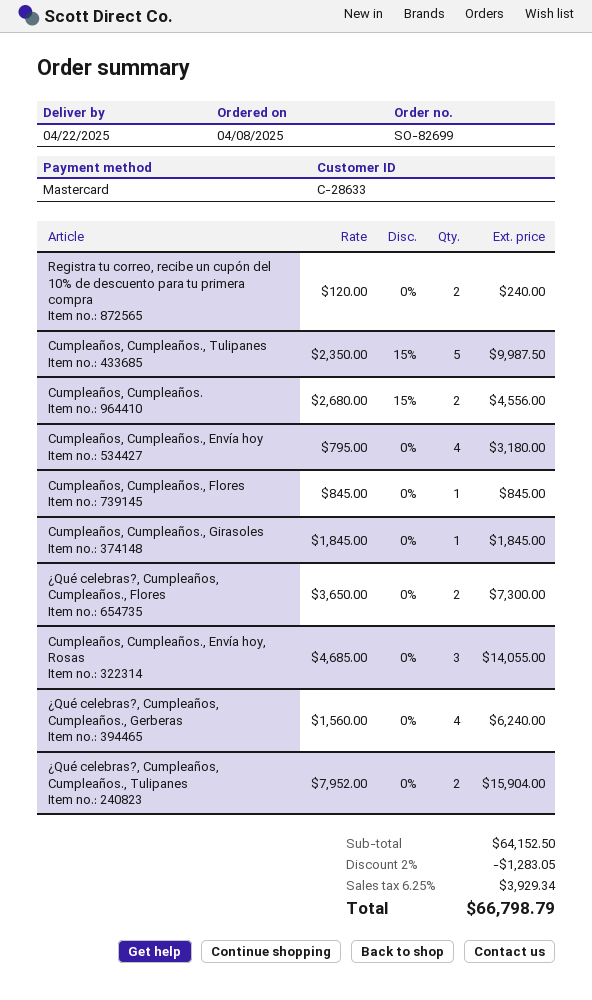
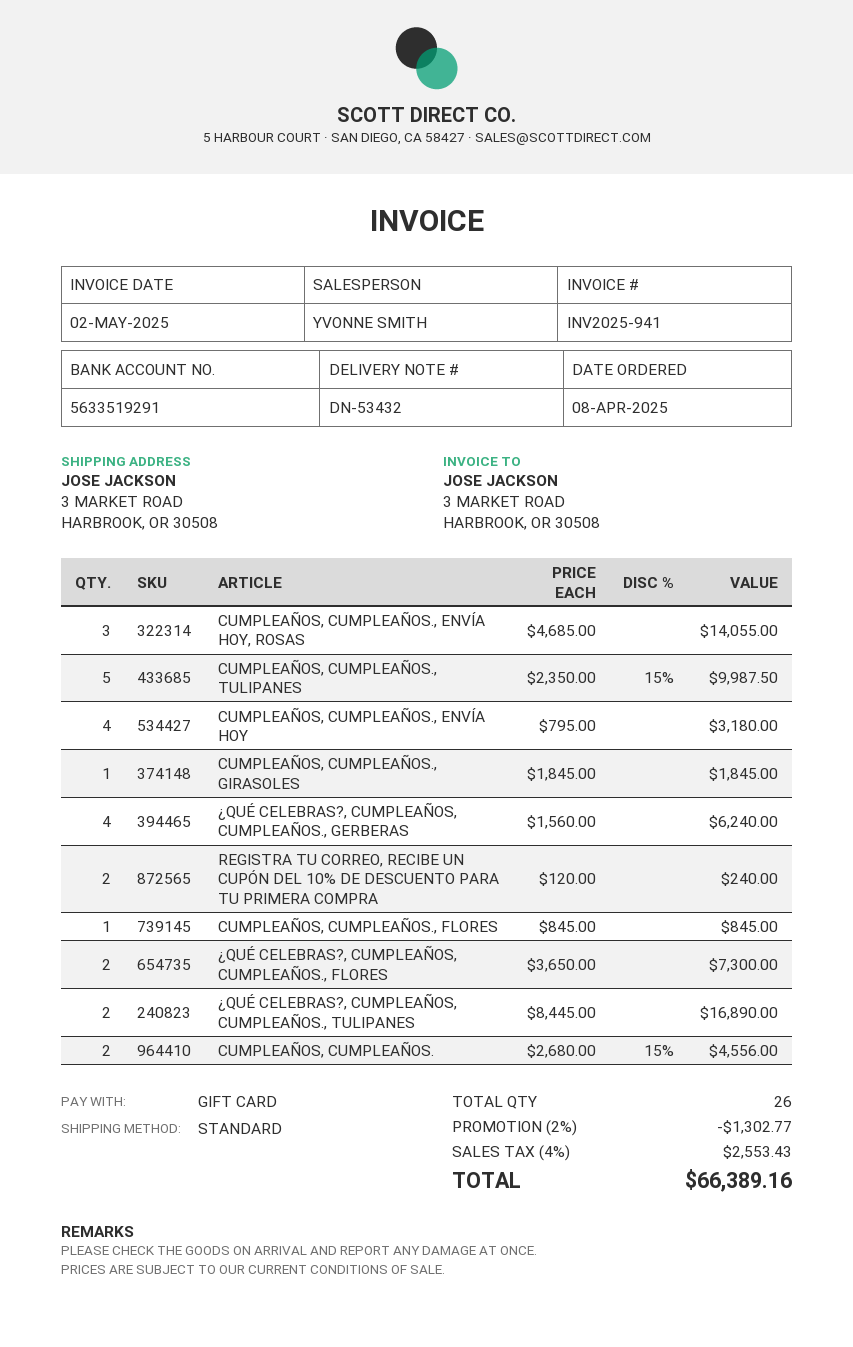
payment method: Mastercard -> gift card
¿Qué celebras?, Cumpleaños, Cumpleaños., Tulipanes: 2 x 7952.00 = 15904.00 -> 2 x 8445.00 = 16890.00
discount: 2% = 1283.05 -> 2% = 1302.77
tax: 6.25% = 3929.34 -> 4% = 2553.43
total: 66798.79 -> 66389.16

